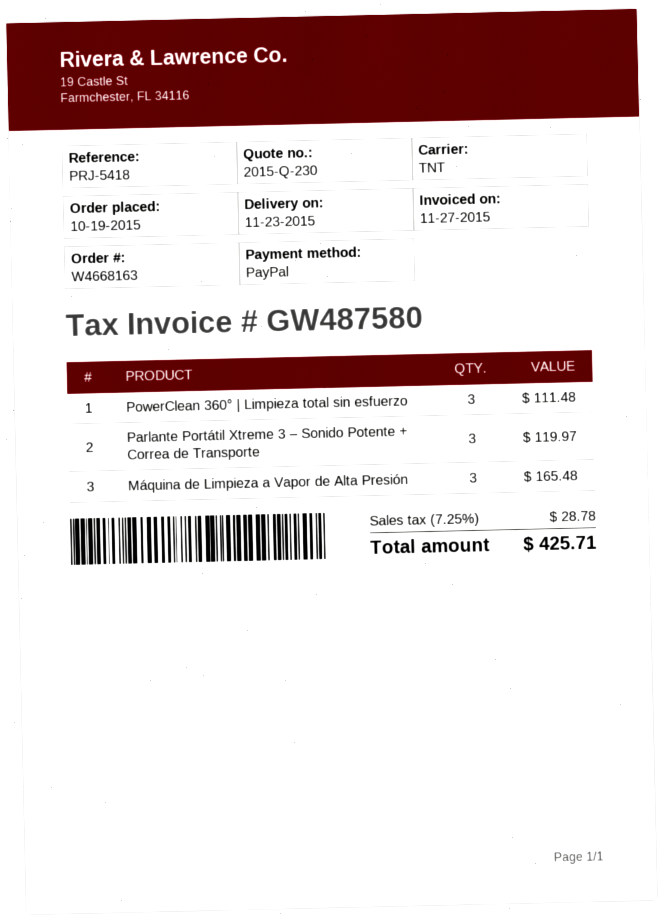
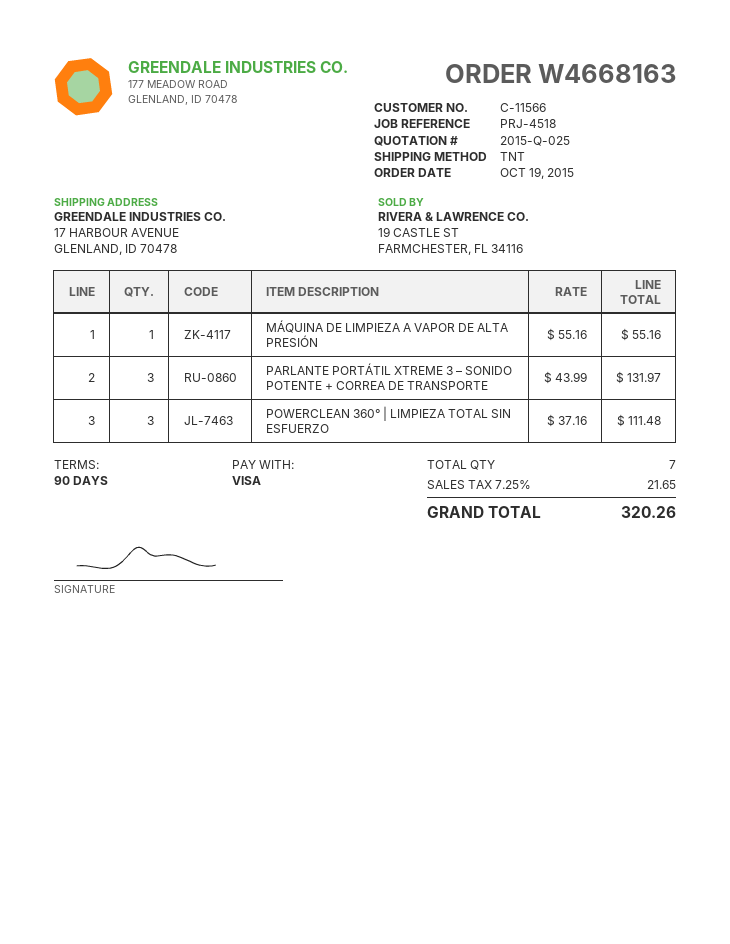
quote number: 2015-Q-230 -> 2015-Q-025
reference: PRJ-5418 -> PRJ-4518
payment method: PayPal -> Visa
Parlante Portátil Xtreme 3 – Sonido Potente + Correa de Transporte: 3 for 119.97 -> 3 for 131.97
Máquina de Limpieza a Vapor de Alta Presión: 3 for 165.48 -> 1 for 55.16
tax: 7.25% = 28.78 -> 7.25% = 21.65
total: 425.71 -> 320.26

